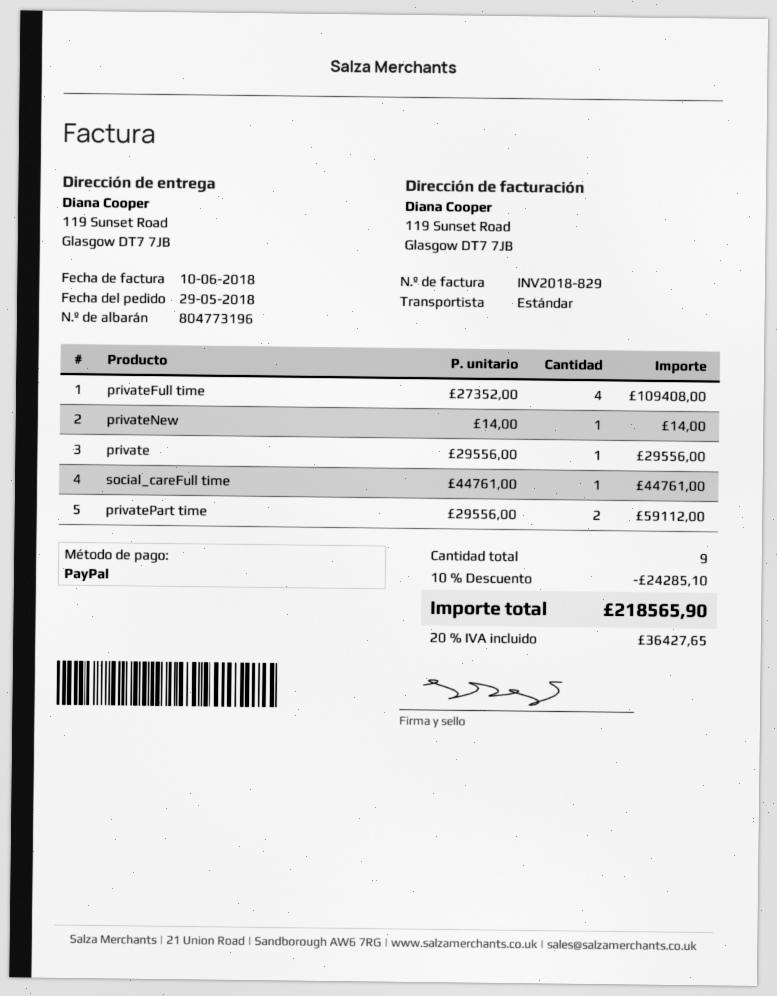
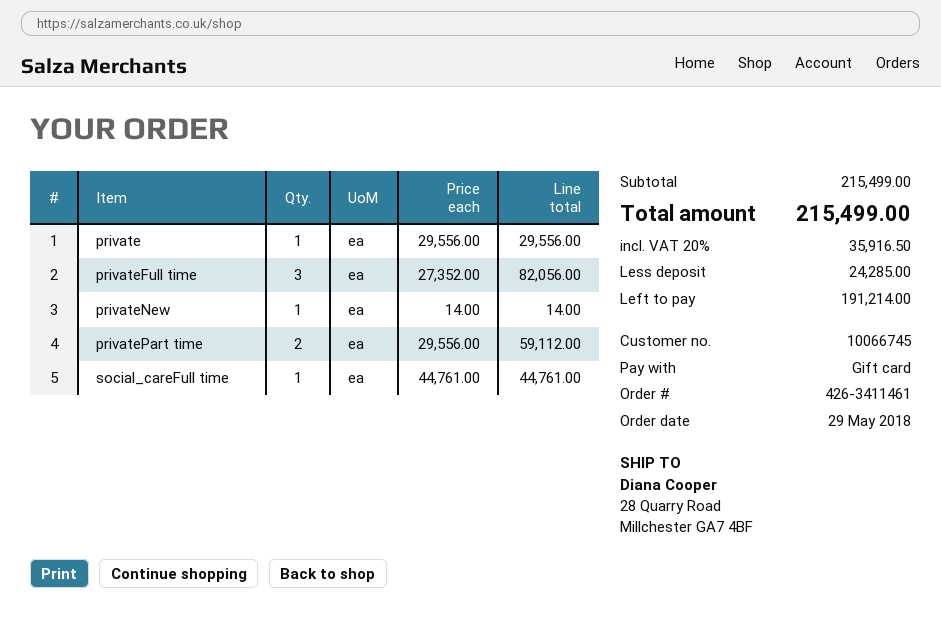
payment method: PayPal -> gift card
ship to: 119 Sunset Road, Glasgow DT7 7JB -> 28 Quarry Road, Millchester GA7 4BF
privateFull time: 4 x 27352.00 = 109408.00 -> 3 x 27352.00 = 82056.00
discount: 10% = 24285.10 -> none
tax: 20% = 36427.65 -> 20% = 35916.50
total: 218565.90 -> 215499.00

